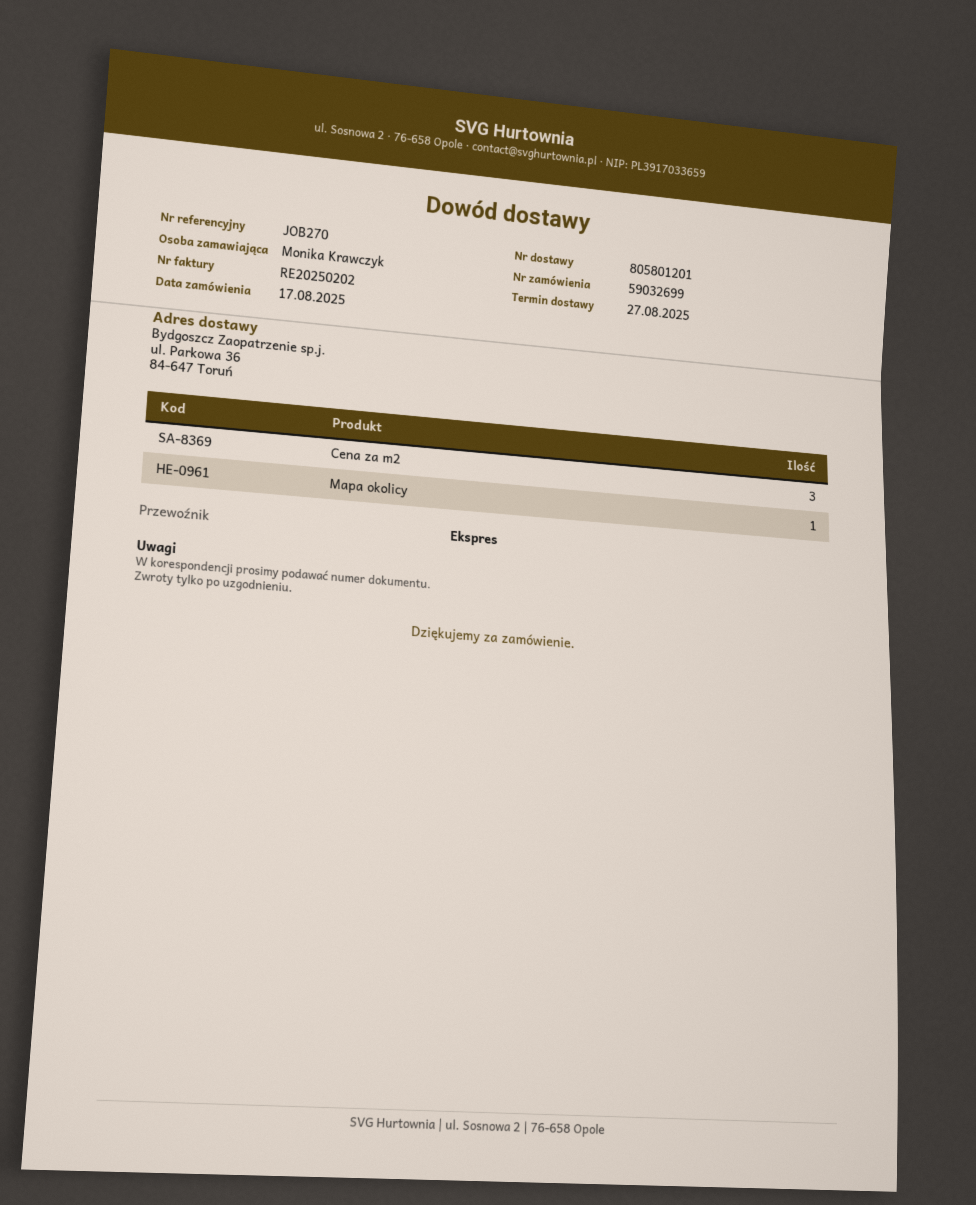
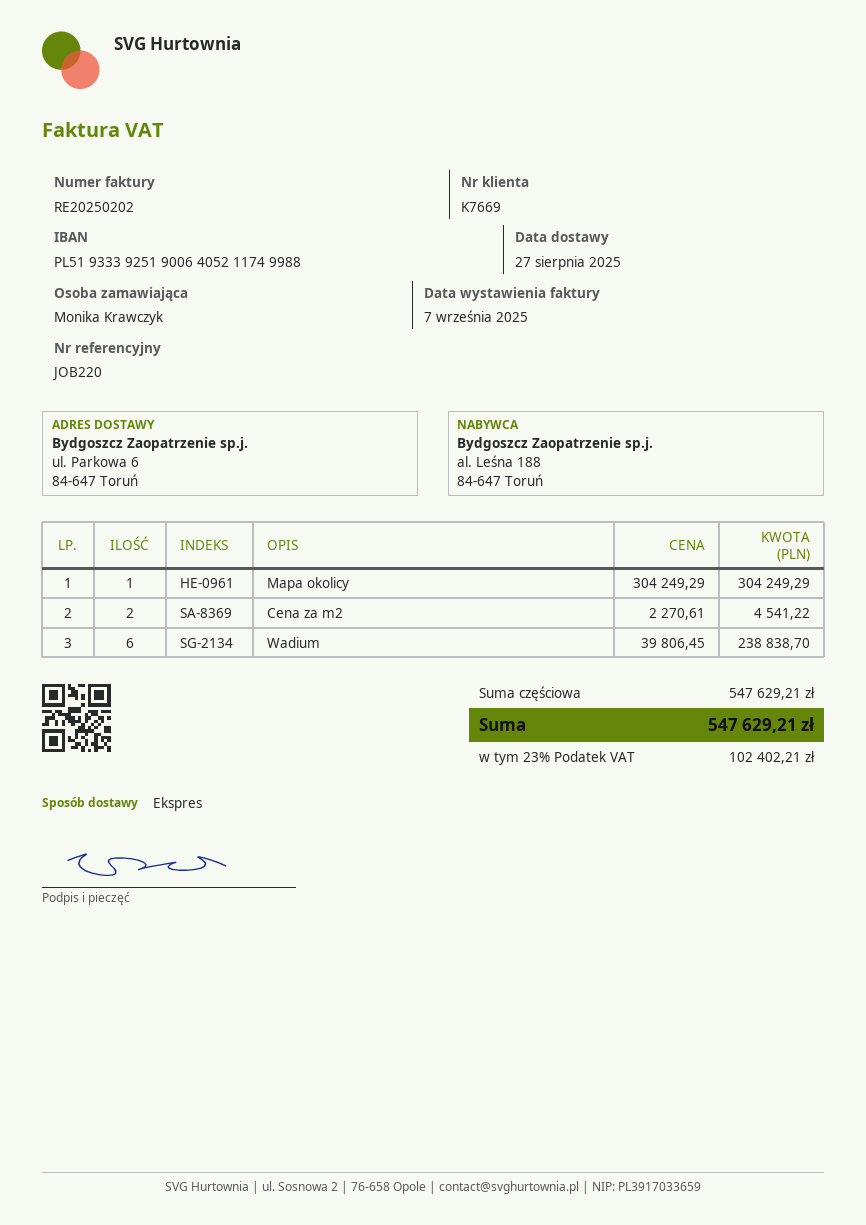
reference: JOB270 -> JOB220
ship to: ul. Parkowa 36, 84-647 Toruń -> ul. Parkowa 6, 84-647 Toruń
Cena za m2: 3 -> 2
Wadium: none -> 6

